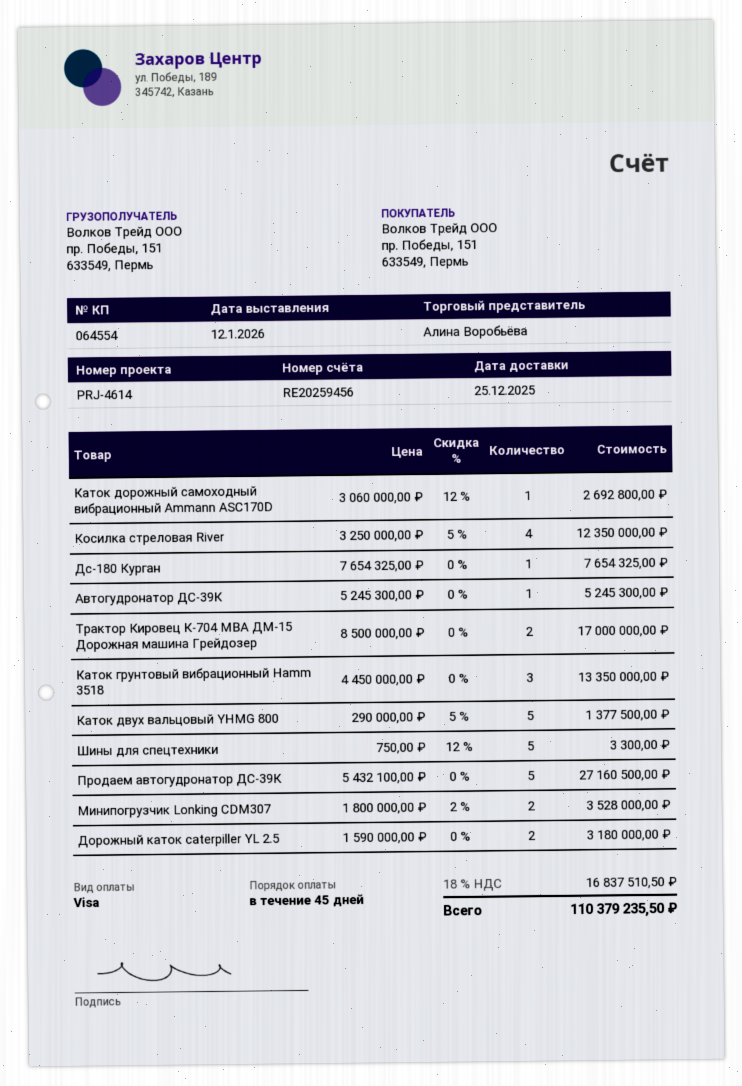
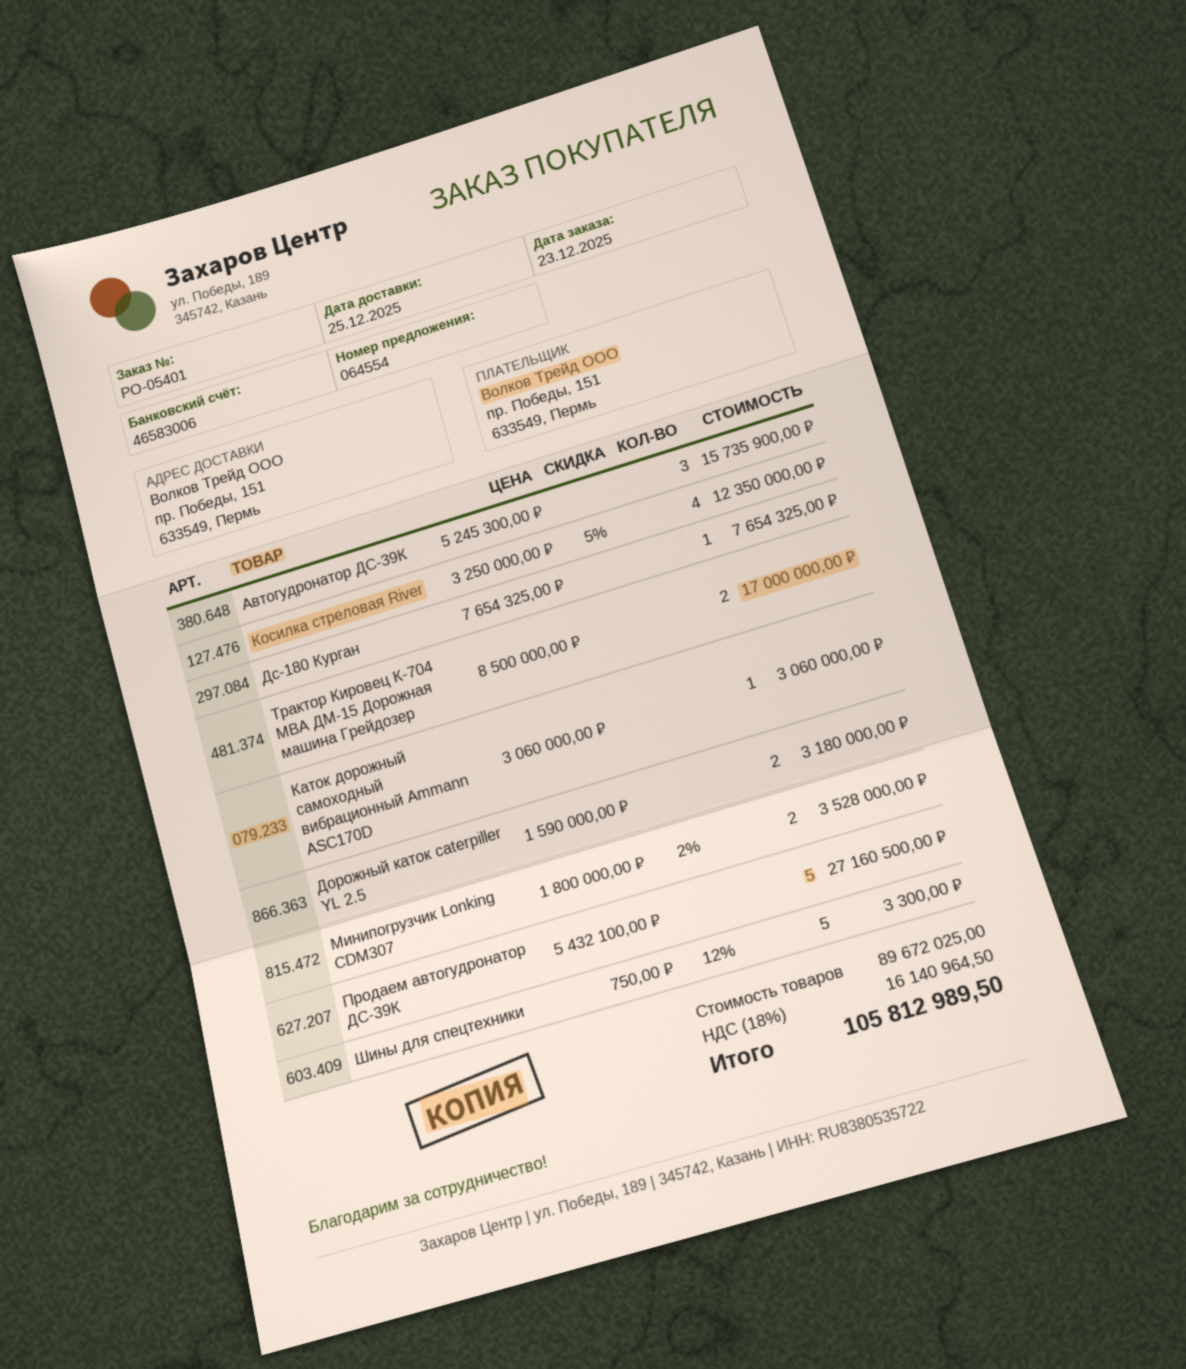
Каток дорожный самоходный вибрационный Ammann ASC170D: 1 x 3060000.00 - 12% = 2692800.00 -> 1 x 3060000.00 = 3060000.00
Автогудронатор ДС-39К: 1 x 5245300.00 = 5245300.00 -> 3 x 5245300.00 = 15735900.00
Каток грунтовый вибрационный Hamm 3518: 3 x 4450000.00 = 13350000.00 -> none
Каток двух вальцовый YHMG 800: 5 x 290000.00 - 5% = 1377500.00 -> none
tax: 18% = 16837510.50 -> 18% = 16140964.50
total: 110379235.50 -> 105812989.50

